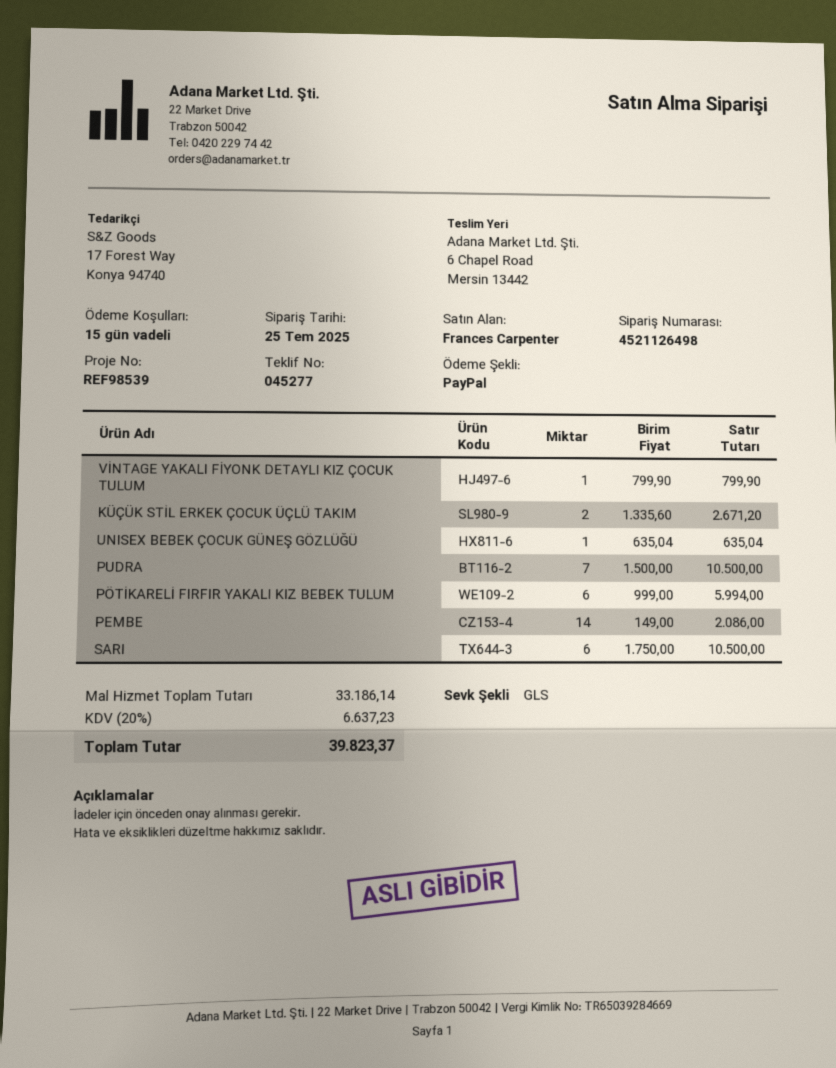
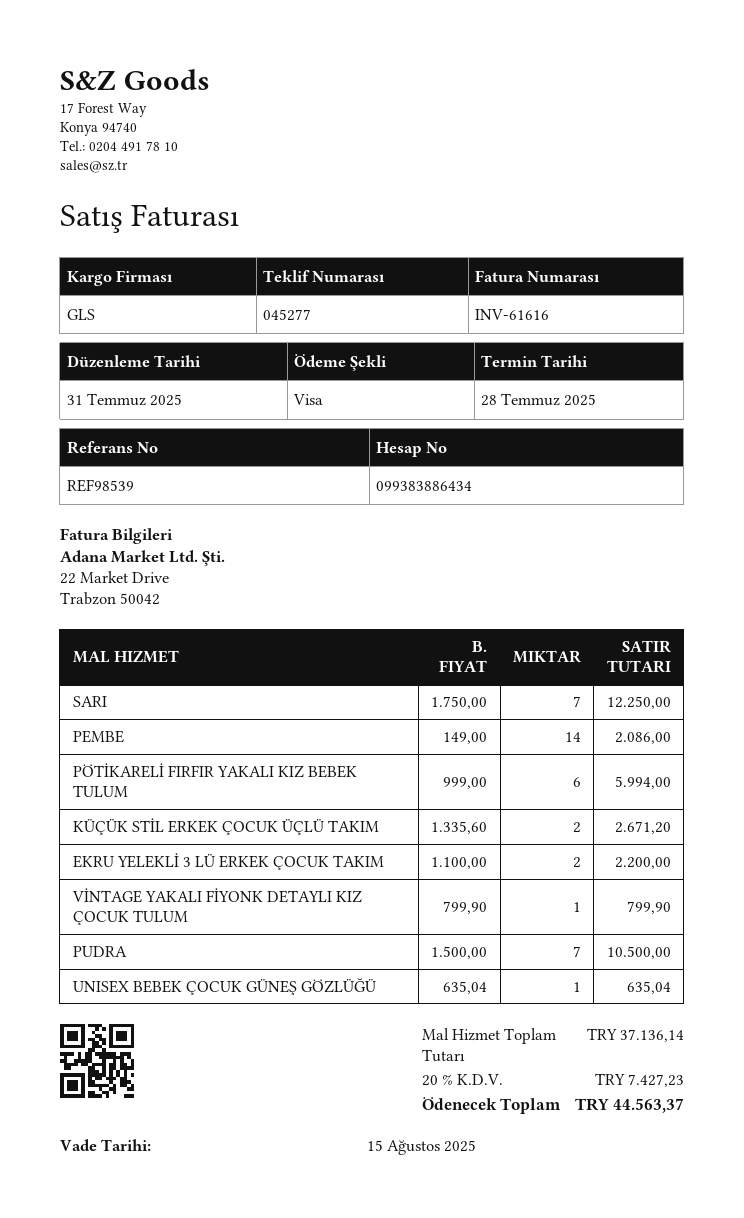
payment method: PayPal -> Visa
SARI: 6 x 1750.00 = 10500.00 -> 7 x 1750.00 = 12250.00
EKRU YELEKLİ 3 LÜ ERKEK ÇOCUK TAKIM: none -> 2 x 1100.00 = 2200.00
subtotal: 33186.14 -> 37136.14
tax: 20% = 6637.23 -> 20% = 7427.23
total: 39823.37 -> 44563.37

